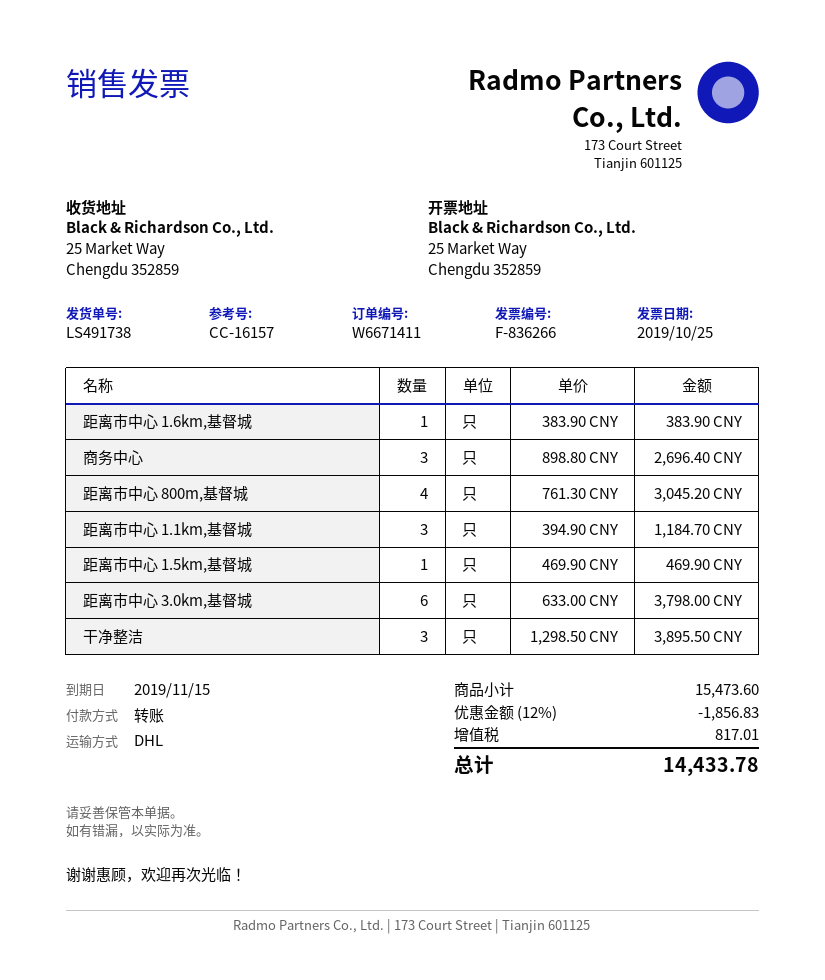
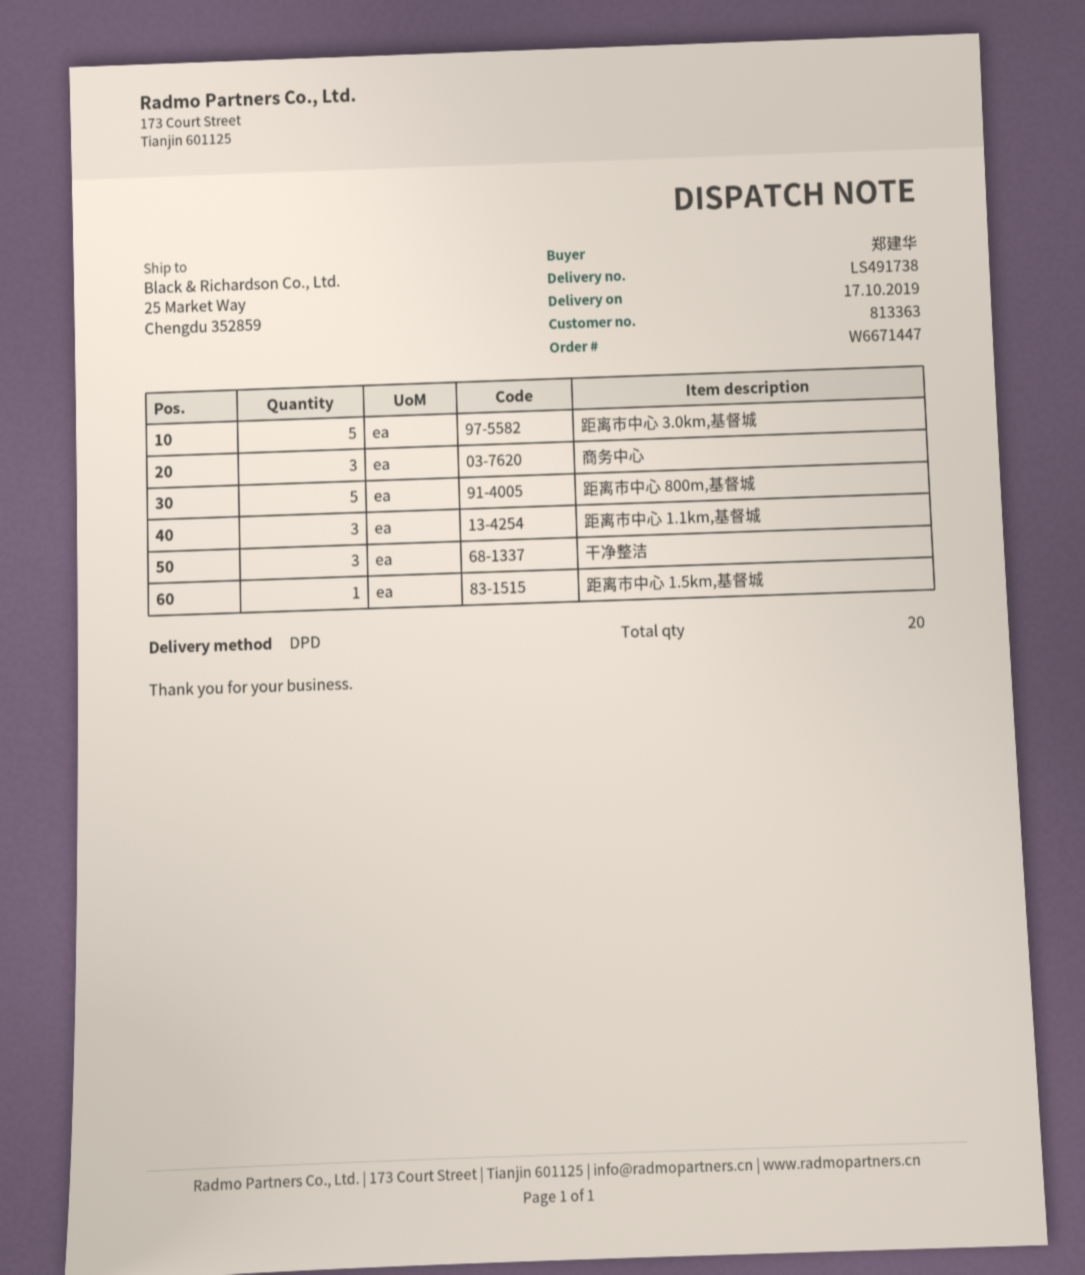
order number: W6671411 -> W6671447
shipping method: DHL -> DPD
距离市中心 1.6km,基督城: 1 -> none
距离市中心 800m,基督城: 4 -> 5
距离市中心 3.0km,基督城: 6 -> 5

